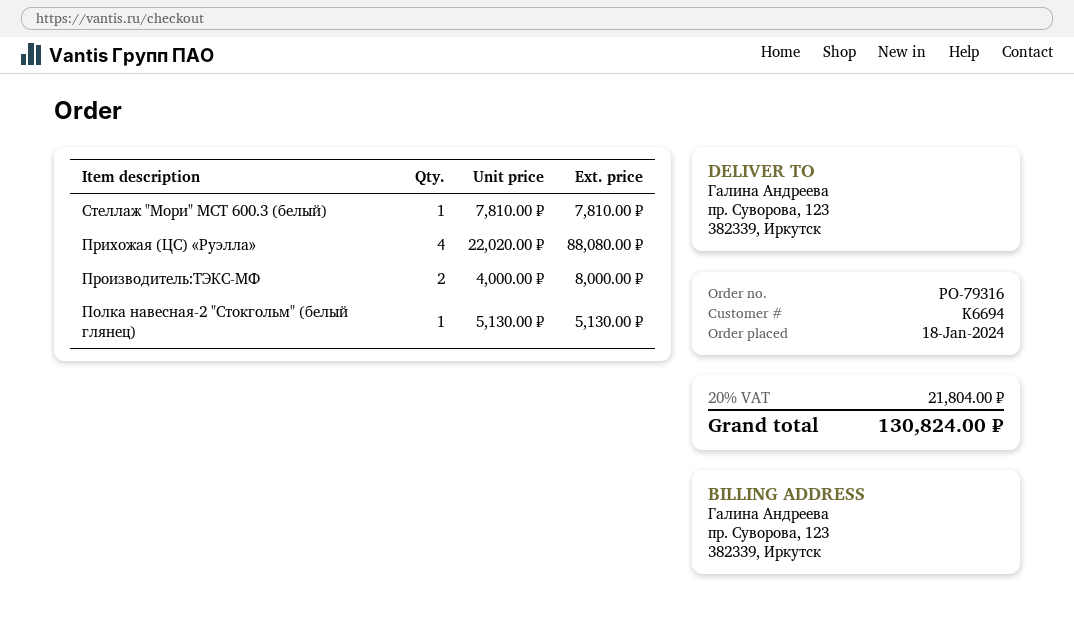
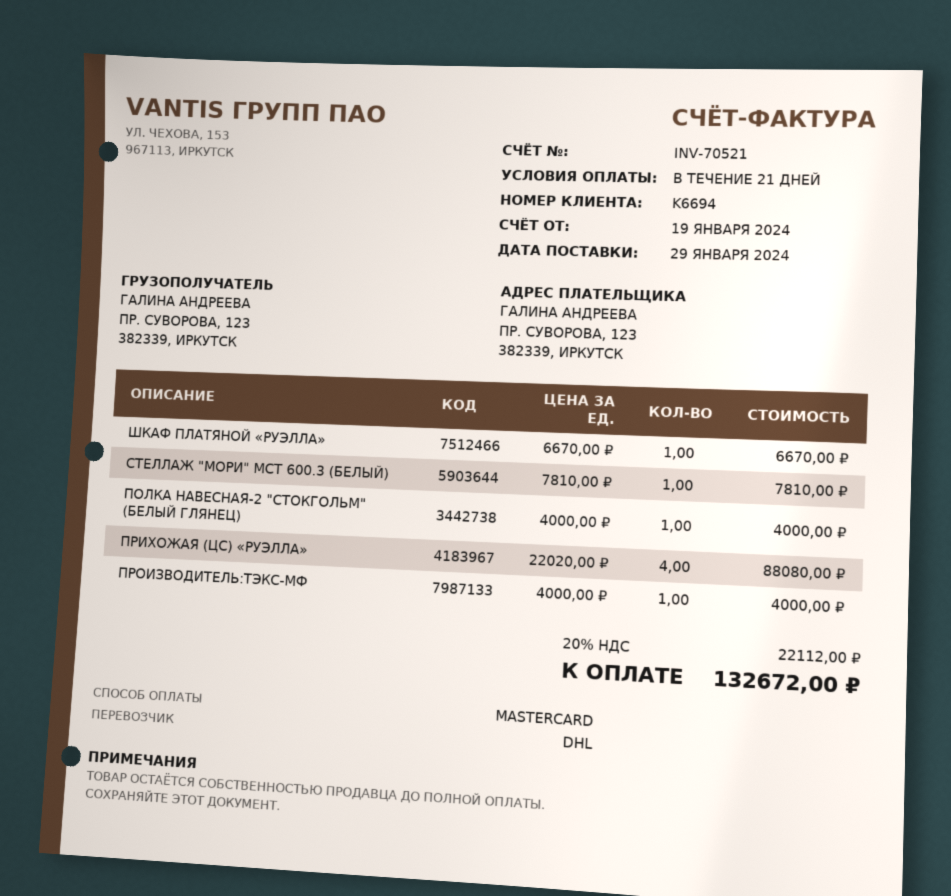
Производитель:ТЭКС-МФ: 2 x 4000.00 = 8000.00 -> 1 x 4000.00 = 4000.00
Полка навесная-2 "Стокгольм" (белый глянец): 1 x 5130.00 = 5130.00 -> 1 x 4000.00 = 4000.00
ШКАФ ПЛАТЯНОЙ «РУЭЛЛА»: none -> 1 x 6670.00 = 6670.00
tax: 20% = 21804.00 -> 20% = 22112.00
total: 130824.00 -> 132672.00

